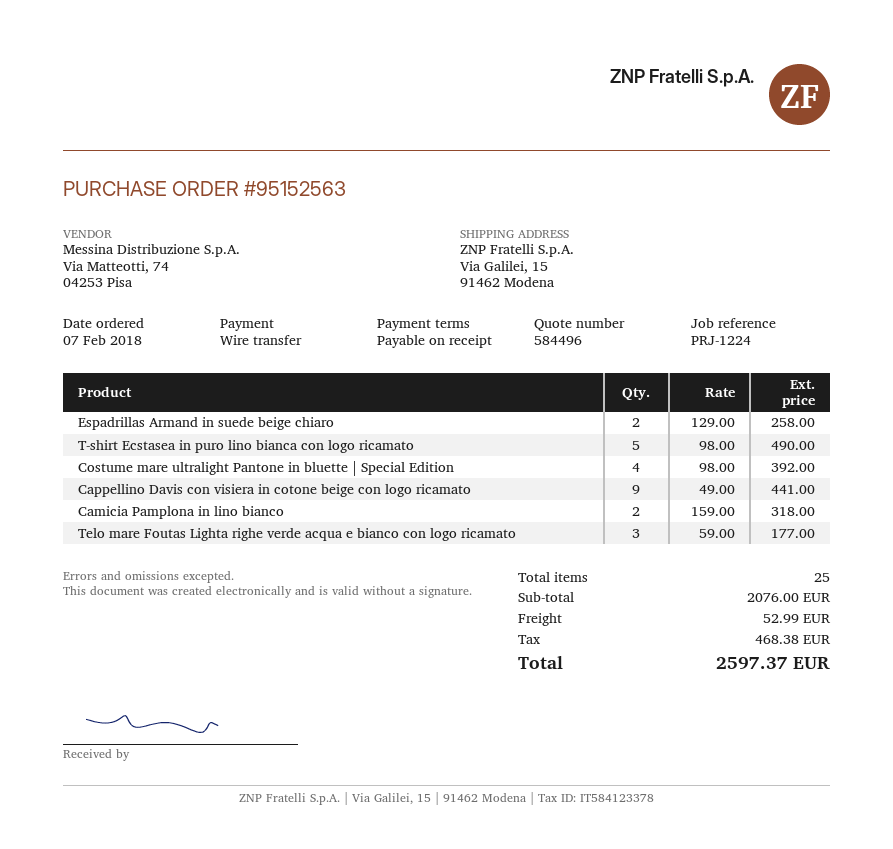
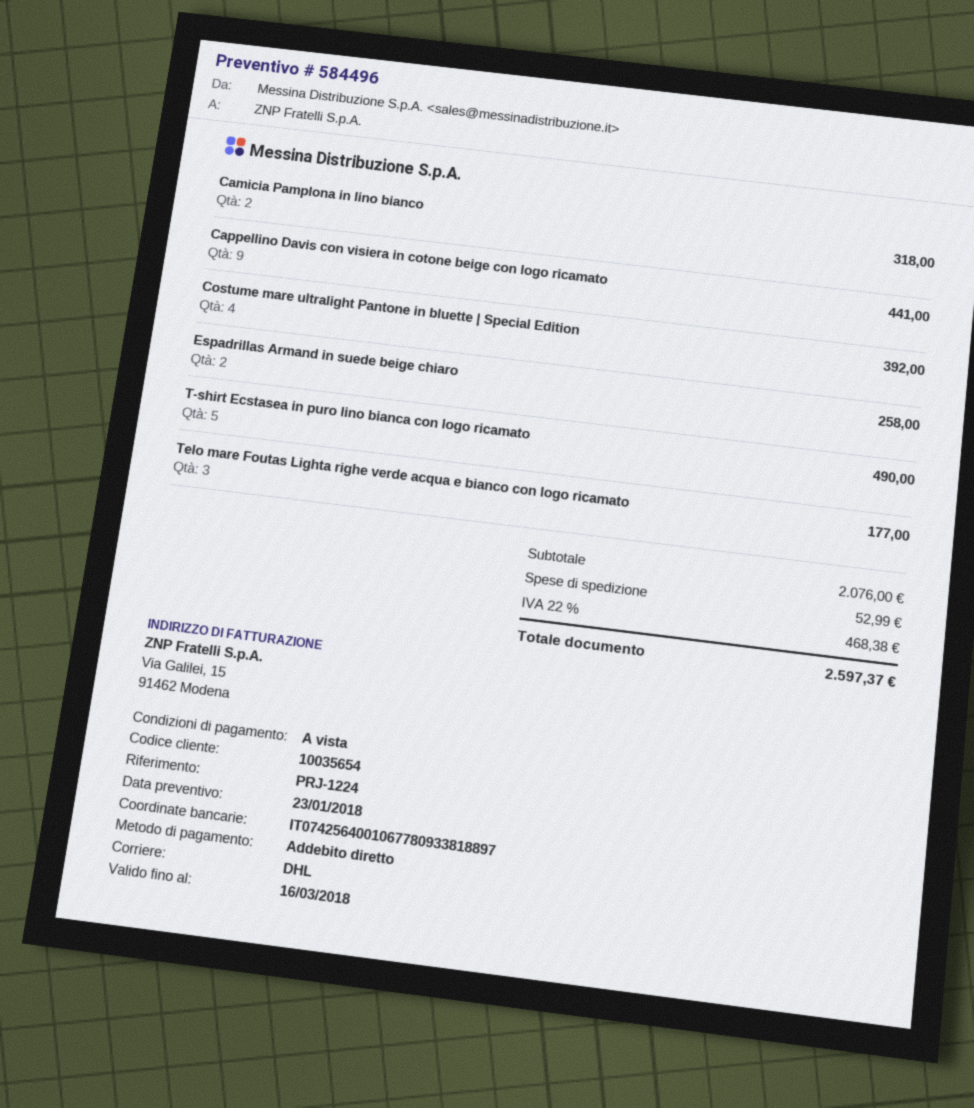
payment method: bank transfer -> direct debit

